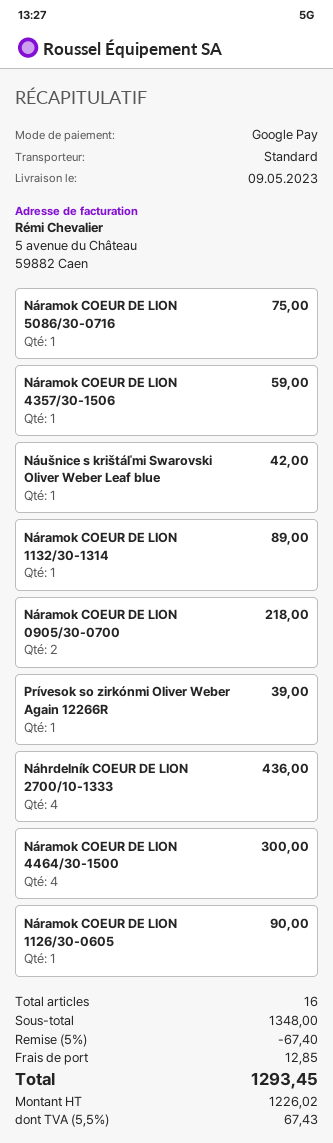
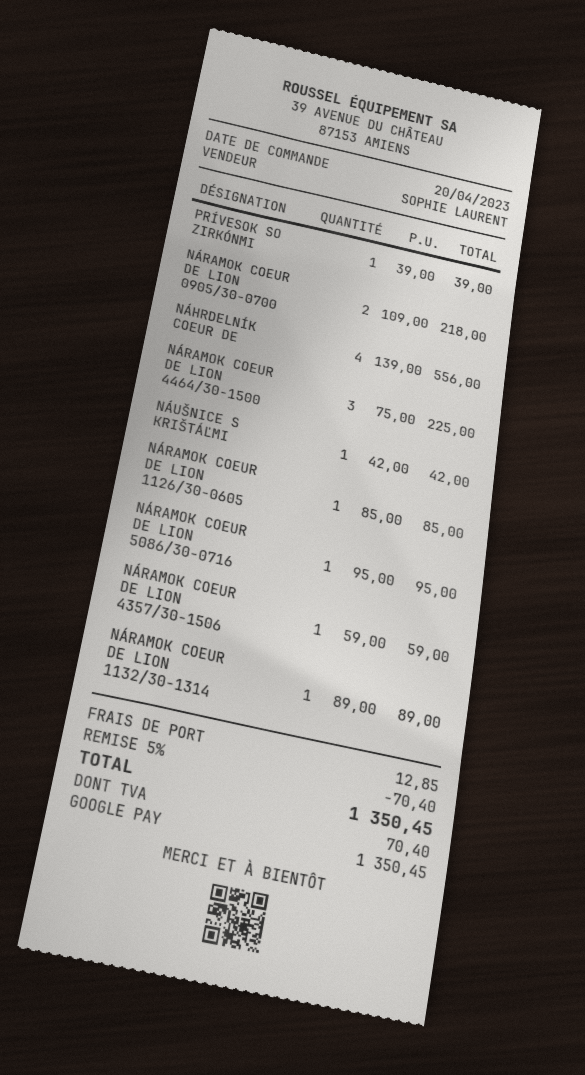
Náramok COEUR DE LION 5086/30-0716: 1 for 75.00 -> 1 for 95.00
Náhrdelník COEUR DE LION 2700/10-1333: 4 for 436.00 -> 4 for 556.00
Náramok COEUR DE LION 4464/30-1500: 4 for 300.00 -> 3 for 225.00
Náramok COEUR DE LION 1126/30-0605: 1 for 90.00 -> 1 for 85.00
discount: 5% = 67.40 -> 5% = 70.40
tax: 67.43 -> 70.40
total: 1293.45 -> 1350.45

